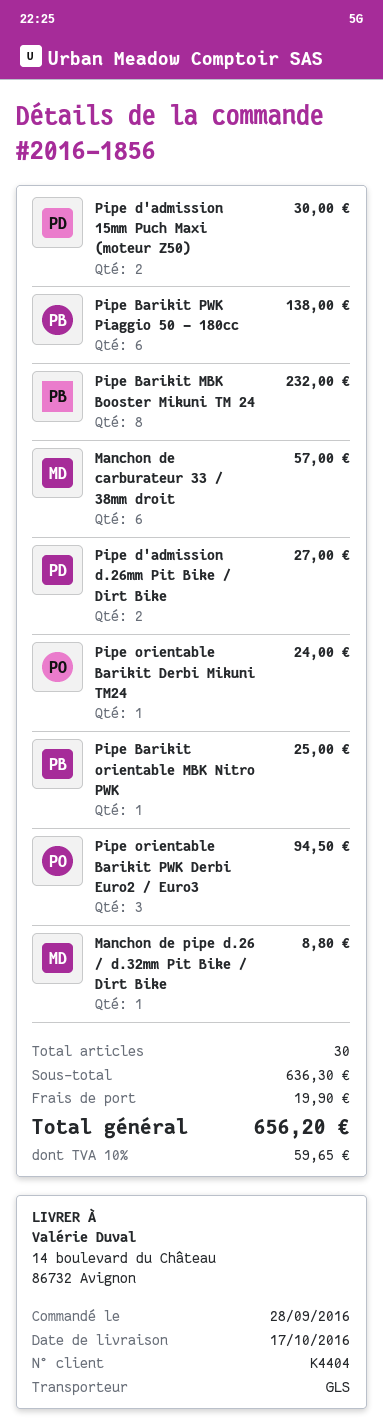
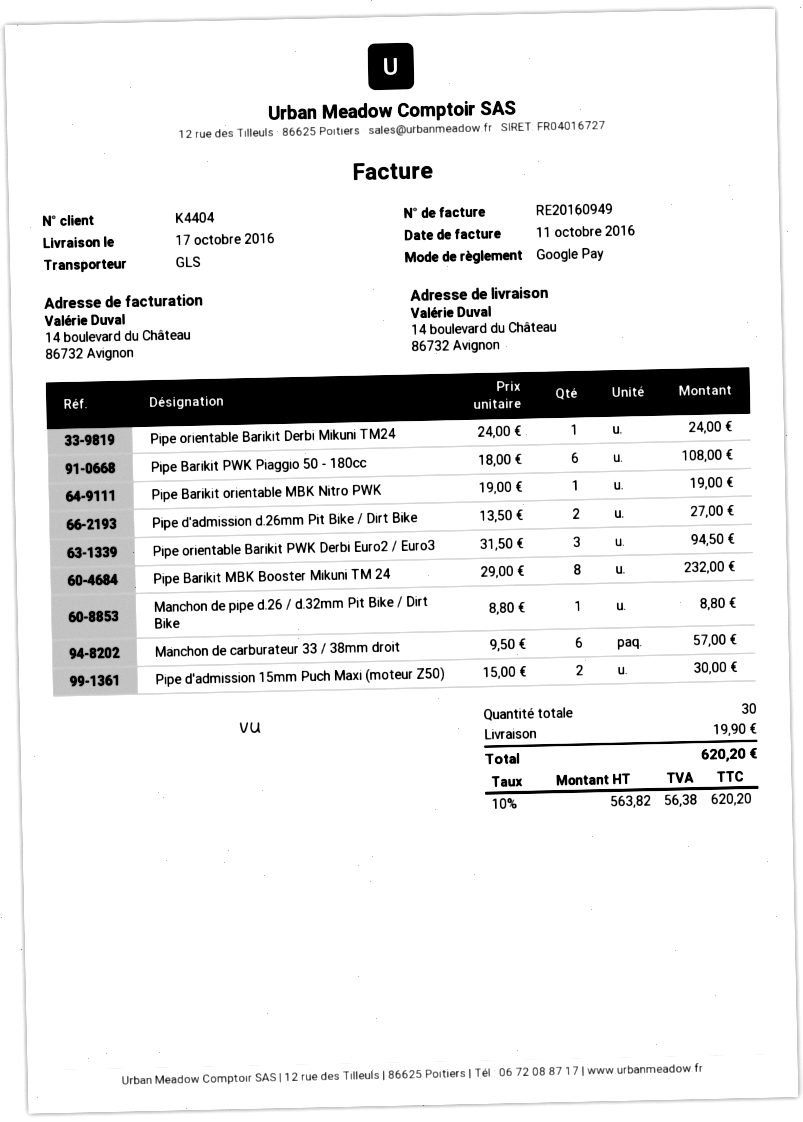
Pipe Barikit PWK Piaggio 50 - 180cc: 6 for 138.00 -> 6 for 108.00
Pipe Barikit orientable MBK Nitro PWK: 1 for 25.00 -> 1 for 19.00
tax: 10% = 59.65 -> 10% = 56.38
total: 656.20 -> 620.20

